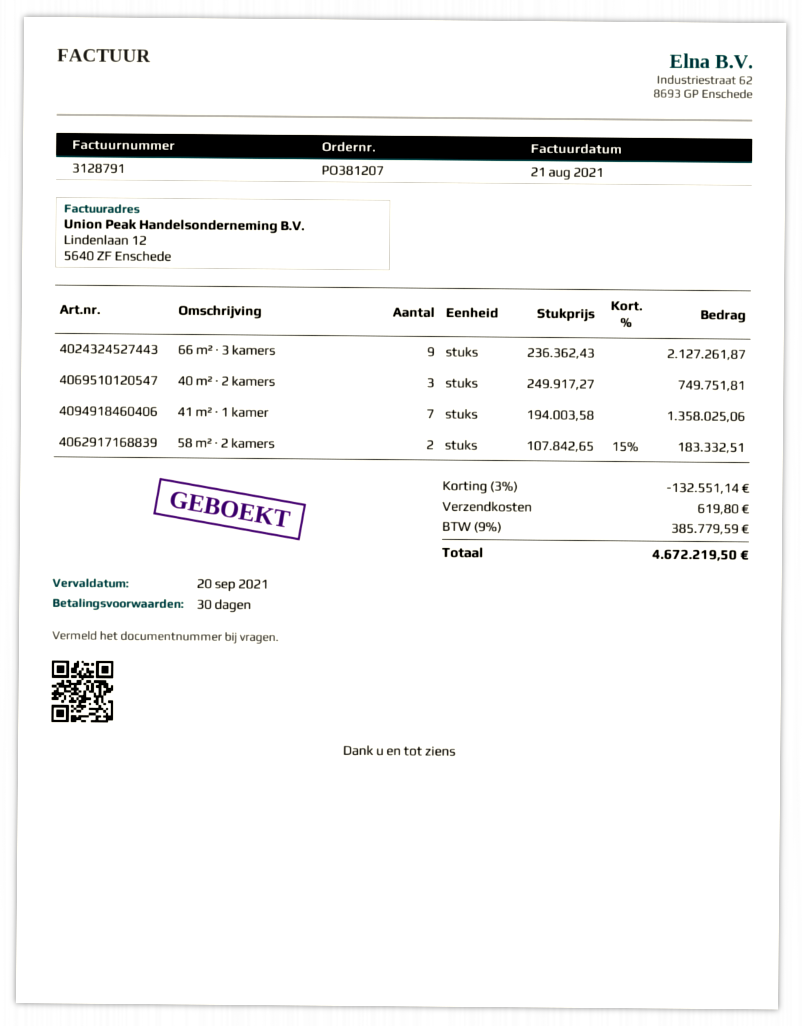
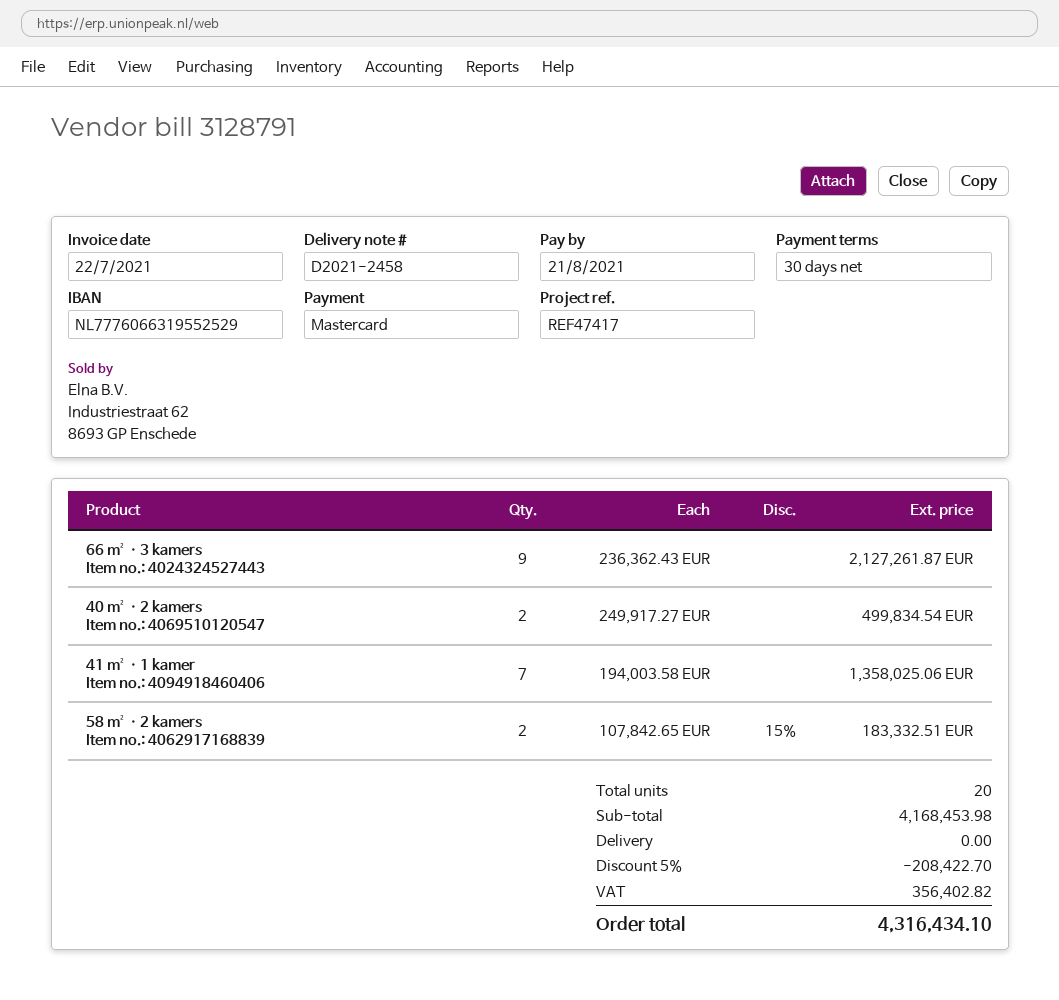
invoice date: 2021-08-21 -> 2021-07-22
due date: 2021-09-20 -> 2021-08-21
40 m² · 2 kamers: 3 x 249917.27 = 749751.81 -> 2 x 249917.27 = 499834.54
discount: 3% = 132551.14 -> 5% = 208422.70
shipping: 619.80 -> 0.00
tax: 385779.59 -> 356402.82
total: 4672219.50 -> 4316434.10

